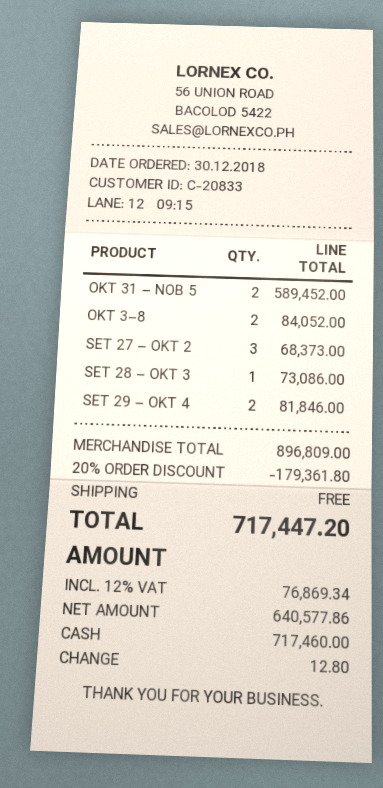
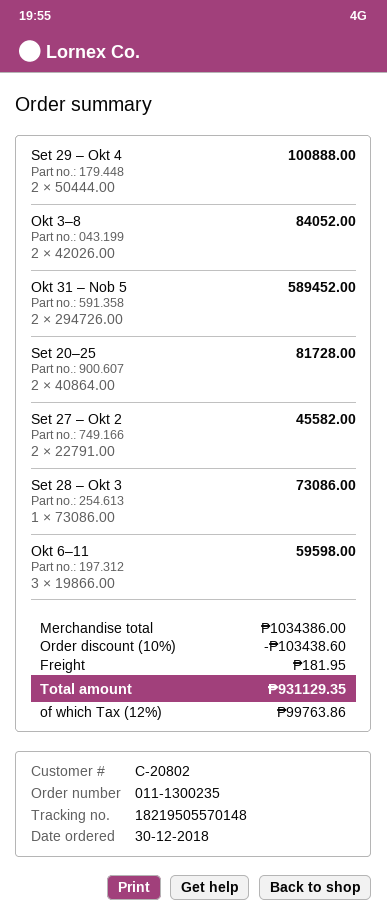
customer number: C-20833 -> C-20802
SET 27 – OKT 2: 3 for 68373.00 -> 2 for 45582.00
SET 29 – OKT 4: 2 for 81846.00 -> 2 for 100888.00
Set 20–25: none -> 2 for 81728.00
Okt 6–11: none -> 3 for 59598.00
subtotal: 896809.00 -> 1034386.00
discount: 20% = 179361.80 -> 10% = 103438.60
shipping: 0.00 -> 181.95
tax: 12% = 76869.34 -> 12% = 99763.86
total: 717447.20 -> 931129.35

